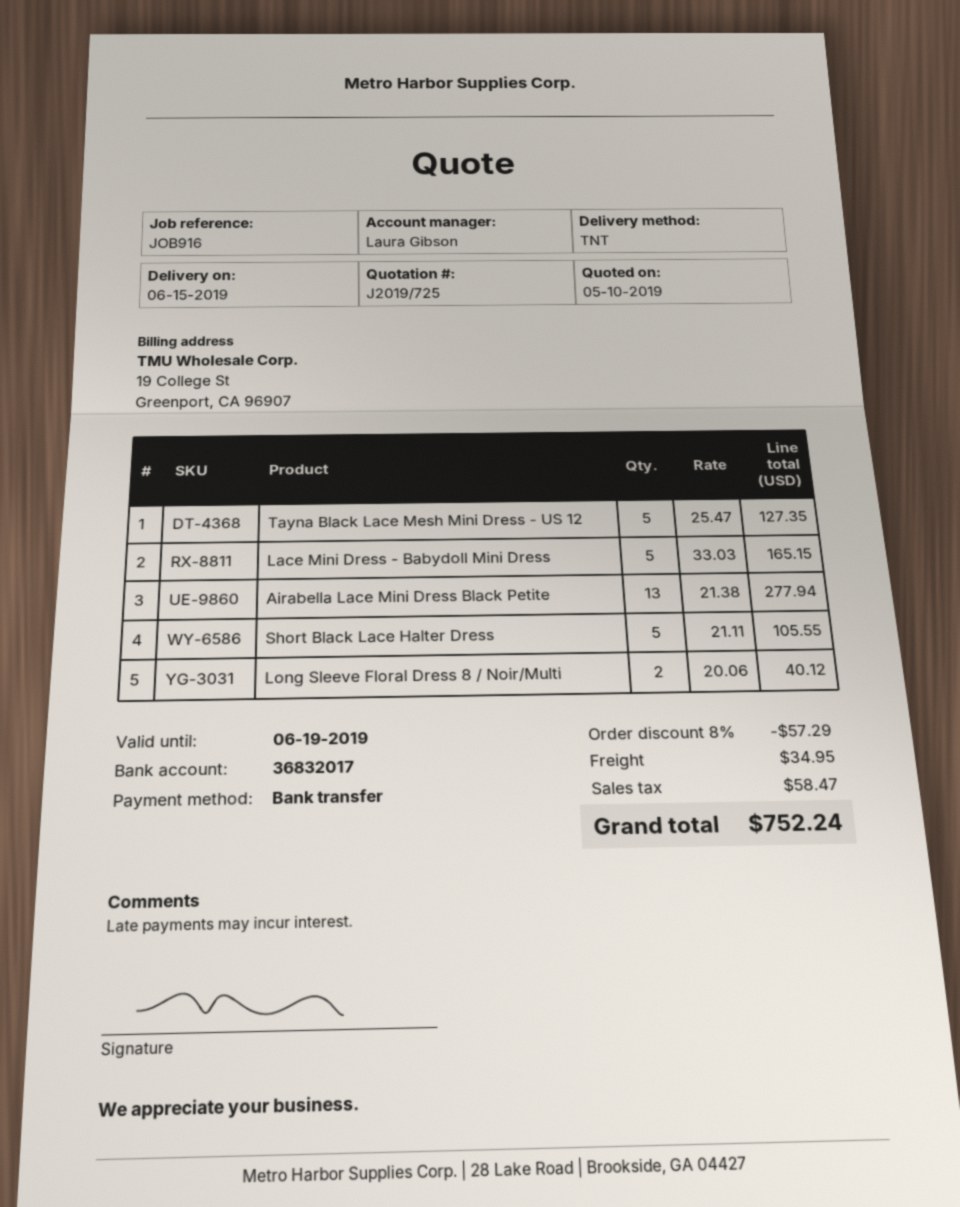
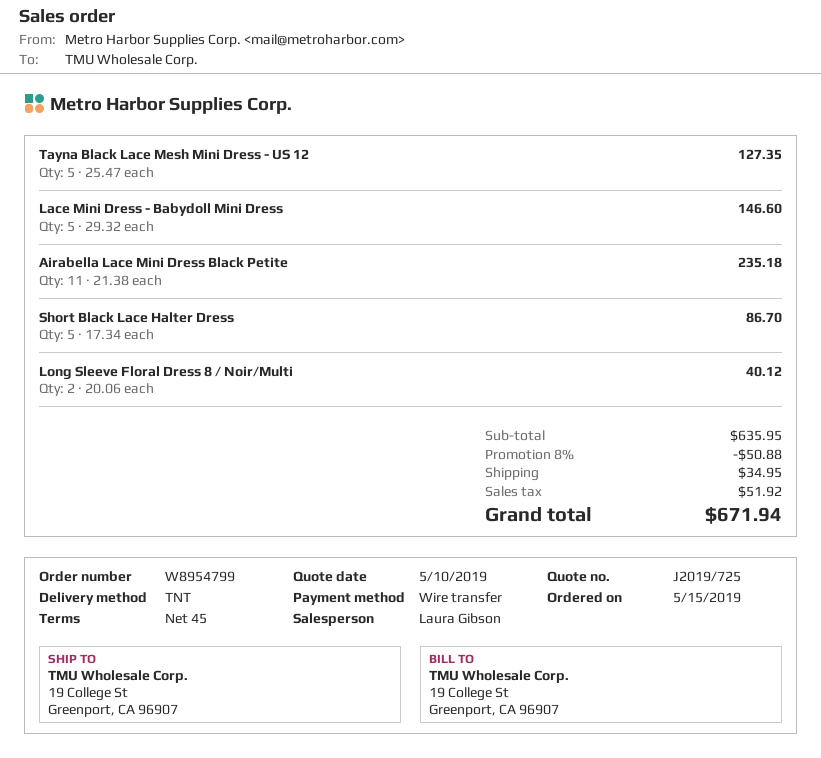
Lace Mini Dress - Babydoll Mini Dress: 5 x 33.03 = 165.15 -> 5 x 29.32 = 146.60
Airabella Lace Mini Dress Black Petite: 13 x 21.38 = 277.94 -> 11 x 21.38 = 235.18
Short Black Lace Halter Dress: 5 x 21.11 = 105.55 -> 5 x 17.34 = 86.70
discount: 8% = 57.29 -> 8% = 50.88
tax: 58.47 -> 51.92
total: 752.24 -> 671.94

